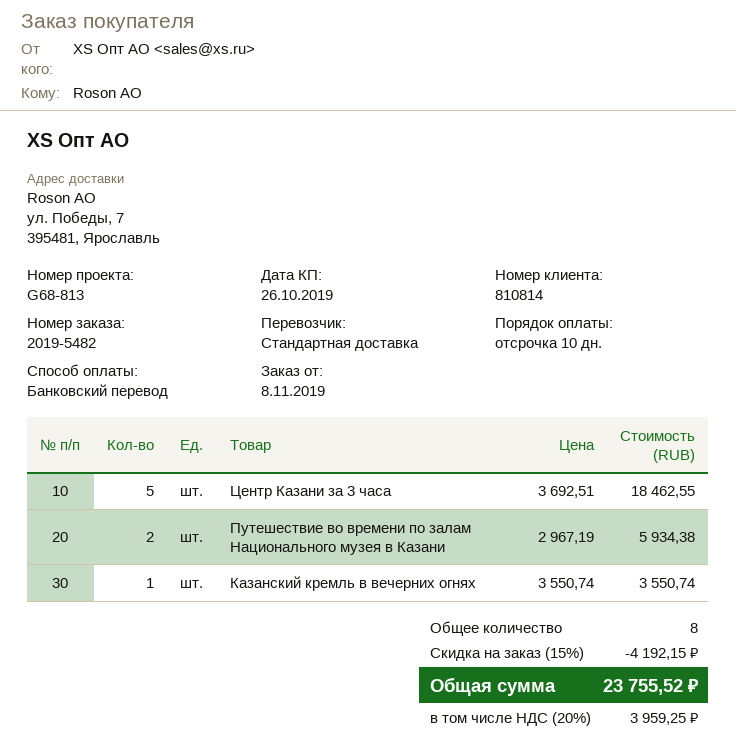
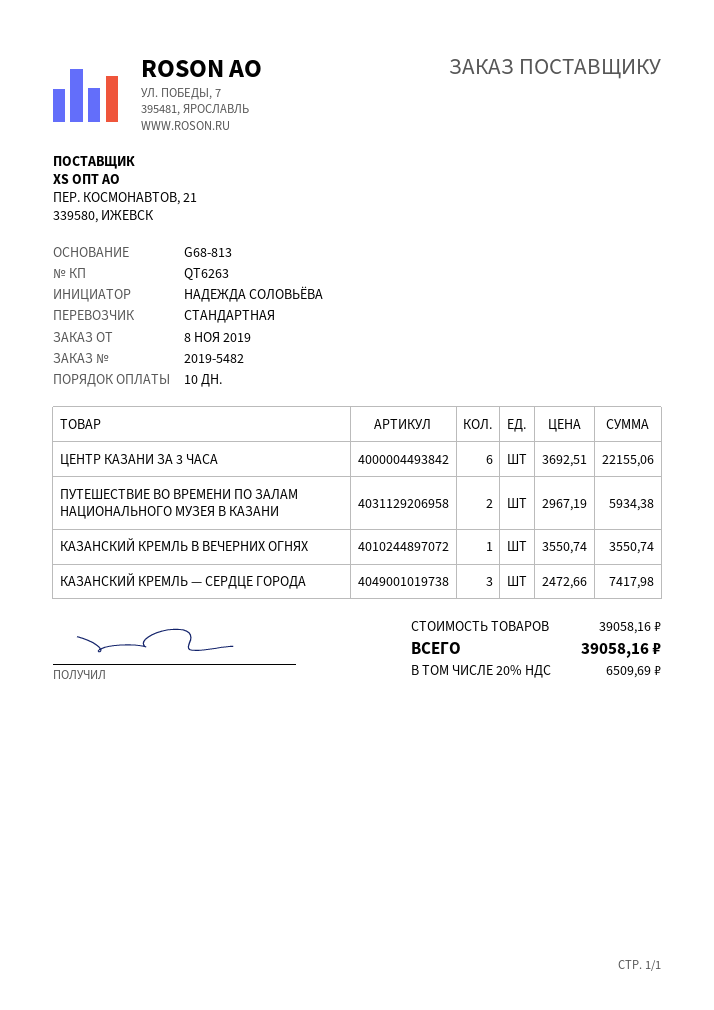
Центр Казани за 3 часа: 5 x 3692.51 = 18462.55 -> 6 x 3692.51 = 22155.06
КАЗАНСКИЙ КРЕМЛЬ — СЕРДЦЕ ГОРОДА: none -> 3 x 2472.66 = 7417.98
discount: 15% = 4192.15 -> none
tax: 20% = 3959.25 -> 20% = 6509.69
total: 23755.52 -> 39058.16

